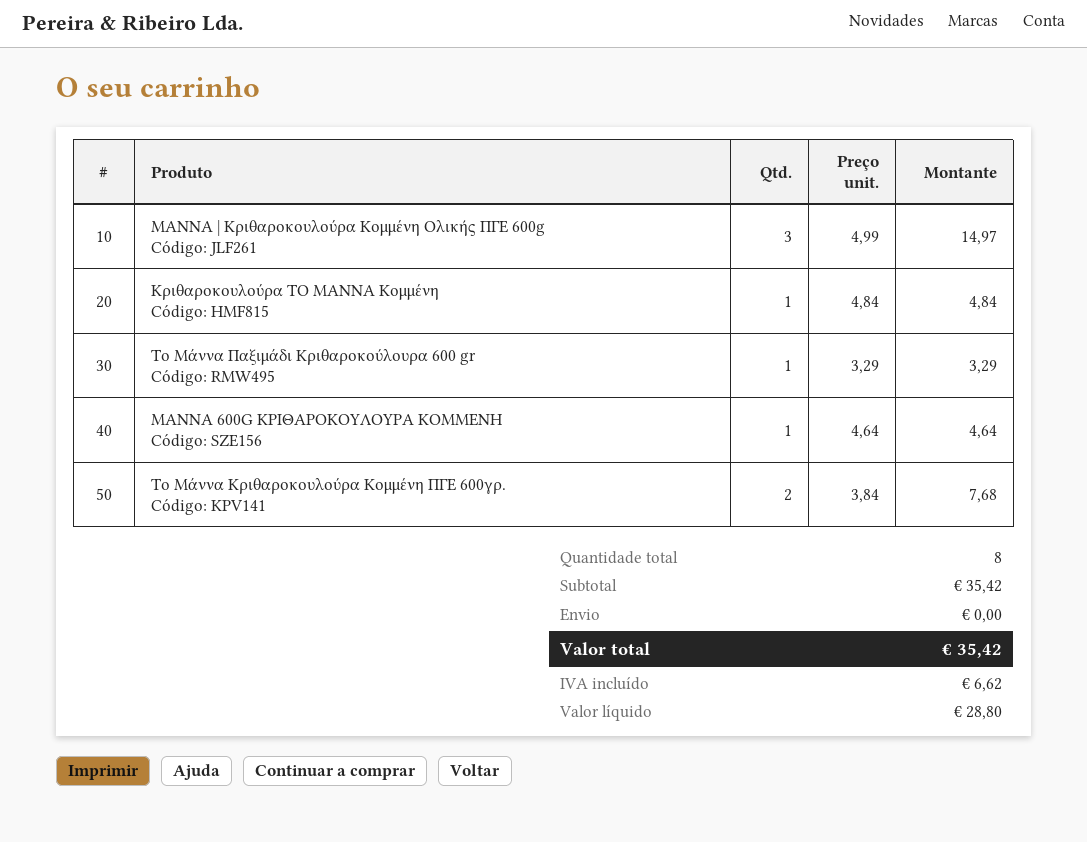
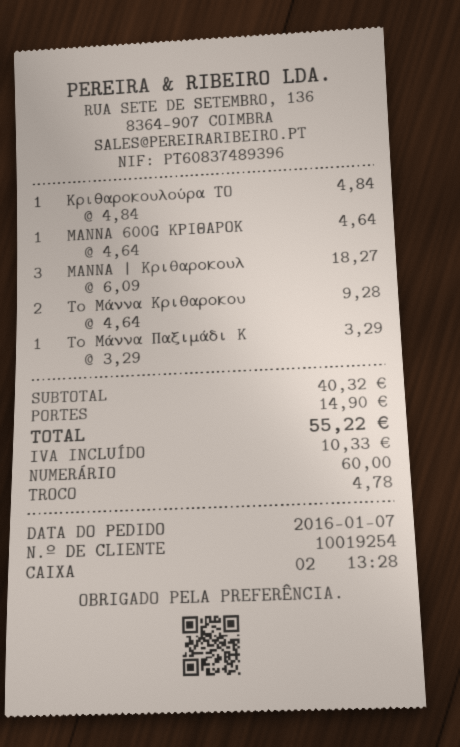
ΜΑΝΝΑ | Κριθαροκουλούρα Κομμένη Ολικής ΠΓΕ 600g: 3 x 4.99 = 14.97 -> 3 x 6.09 = 18.27
Το Μάννα Κριθαροκουλούρα Κομμένη ΠΓΕ 600γρ.: 2 x 3.84 = 7.68 -> 2 x 4.64 = 9.28
subtotal: 35.42 -> 40.32
shipping: 0.00 -> 14.90
tax: 6.62 -> 10.33
total: 35.42 -> 55.22

